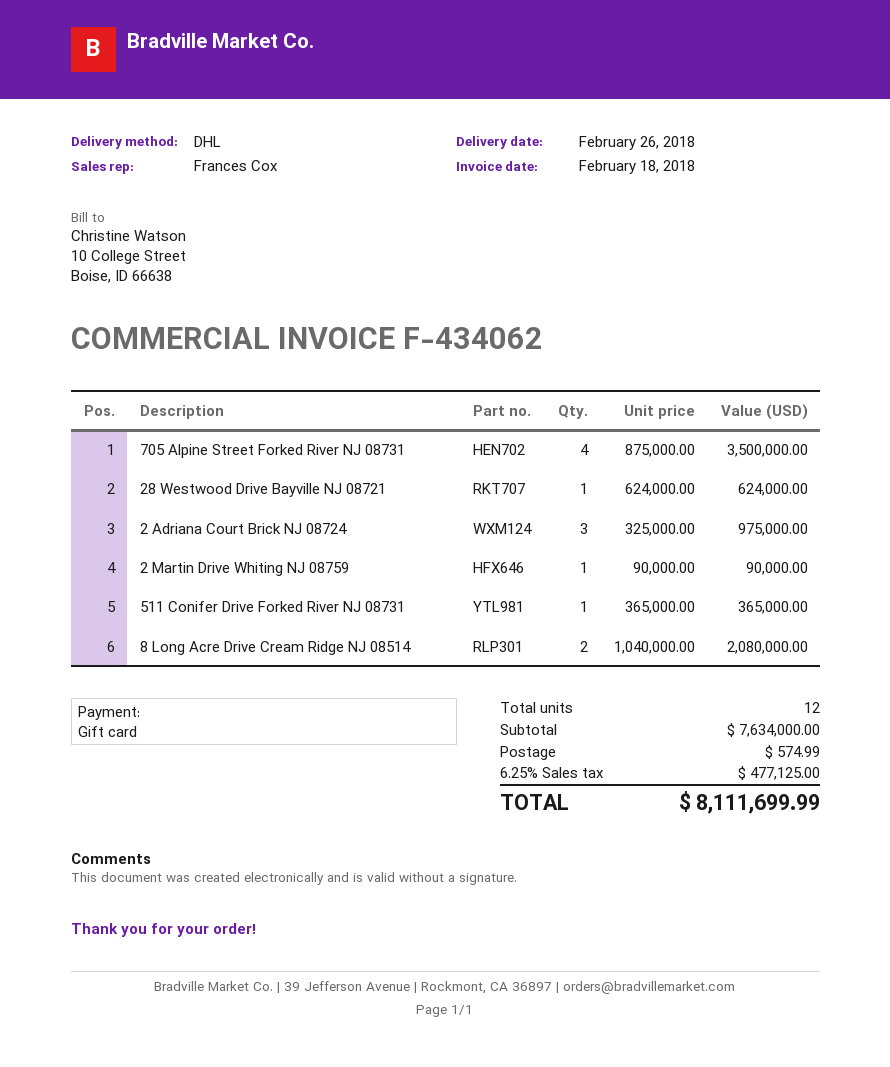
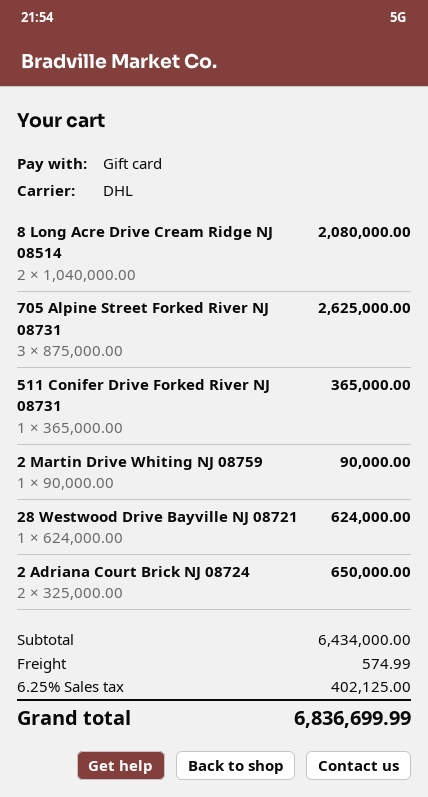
705 Alpine Street Forked River NJ 08731: 4 x 875000.00 = 3500000.00 -> 3 x 875000.00 = 2625000.00
2 Adriana Court Brick NJ 08724: 3 x 325000.00 = 975000.00 -> 2 x 325000.00 = 650000.00
subtotal: 7634000.00 -> 6434000.00
tax: 6.25% = 477125.00 -> 6.25% = 402125.00
total: 8111699.99 -> 6836699.99

